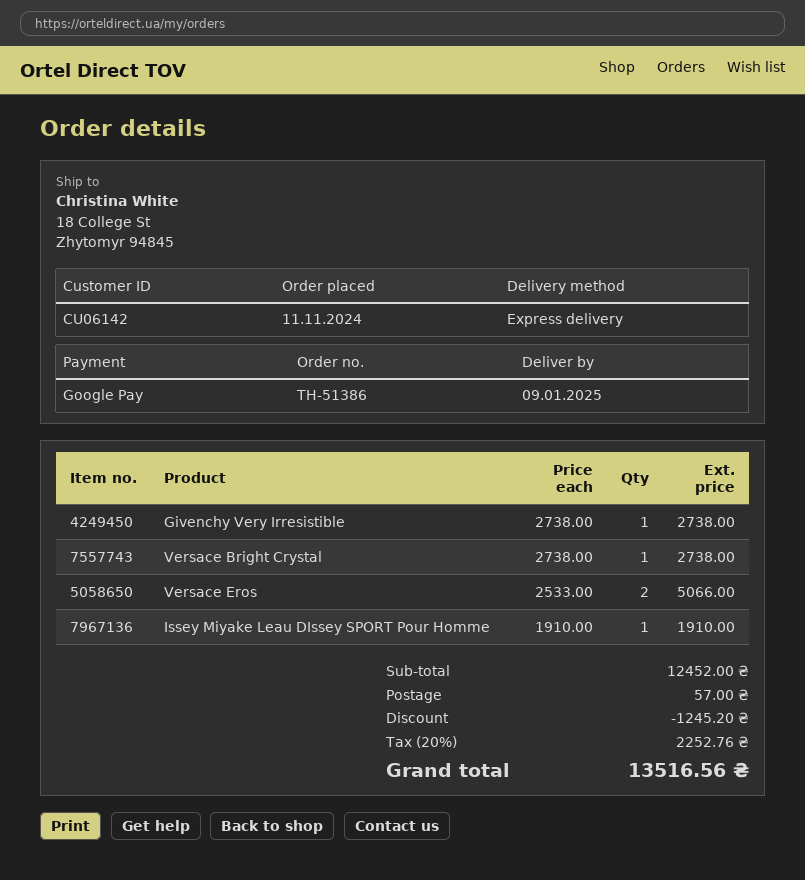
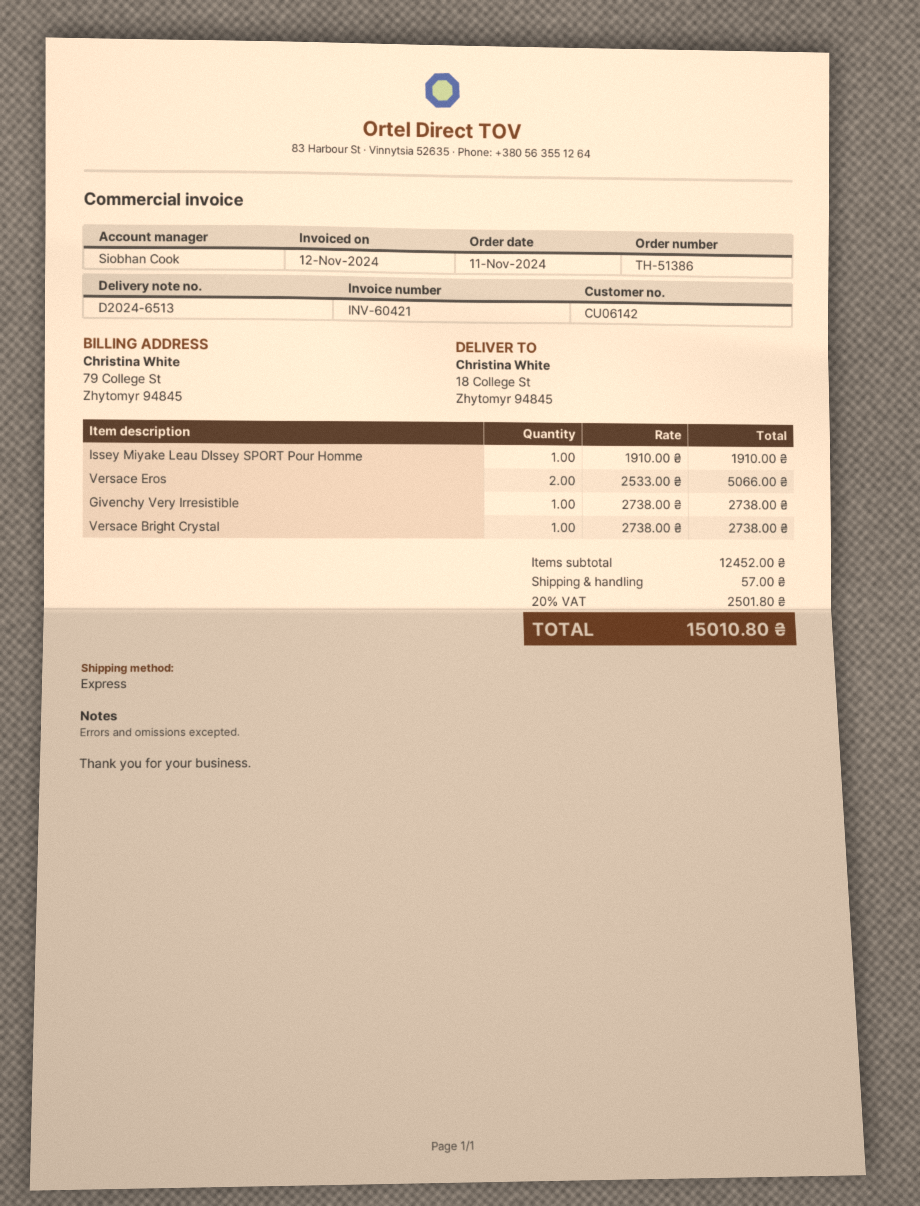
discount: 1245.20 -> none
tax: 20% = 2252.76 -> 20% = 2501.80
total: 13516.56 -> 15010.80

